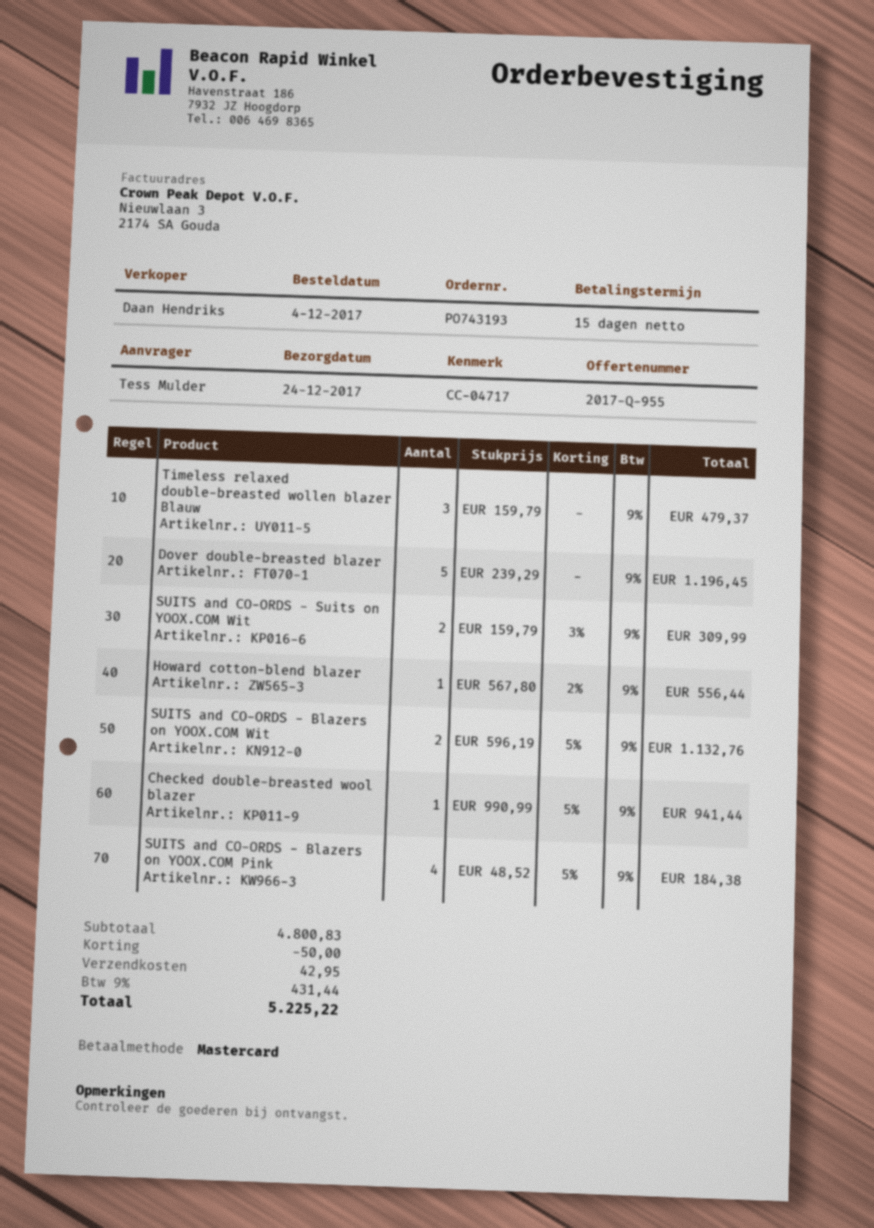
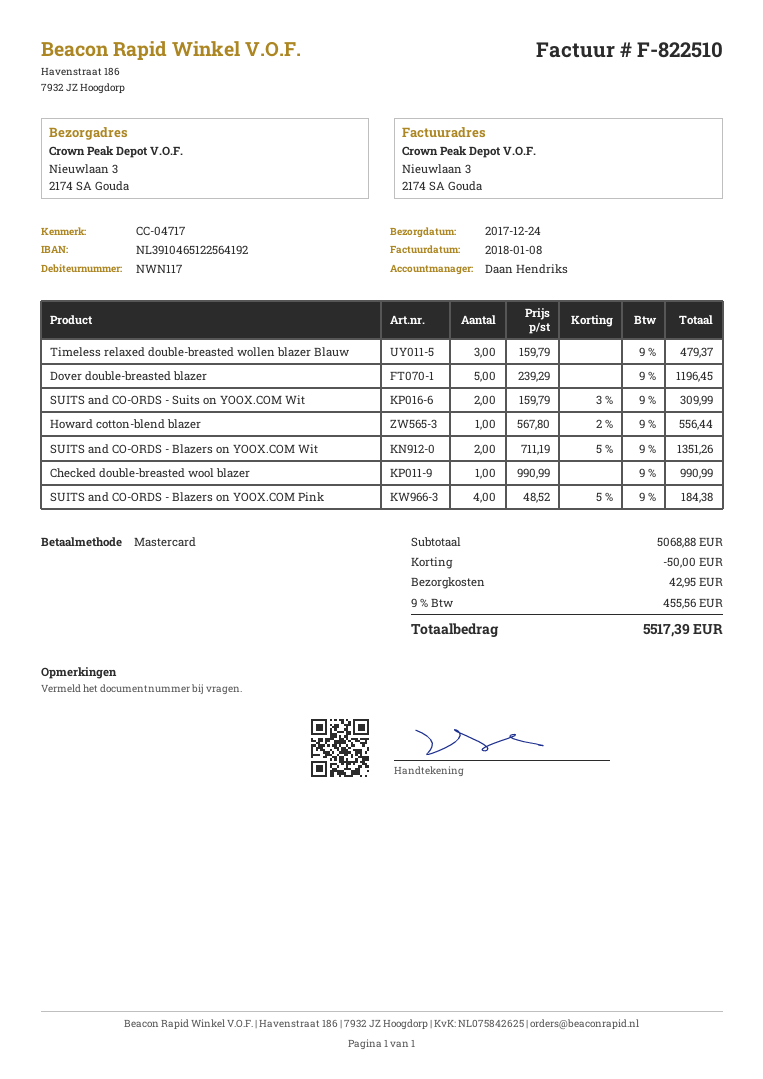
SUITS and CO-ORDS - Blazers on YOOX.COM Wit: 2 x 596.19 - 5% = 1132.76 -> 2 x 711.19 - 5% = 1351.26
Checked double-breasted wool blazer: 1 x 990.99 - 5% = 941.44 -> 1 x 990.99 = 990.99
subtotal: 4800.83 -> 5068.88
tax: 9% = 431.44 -> 9% = 455.56
total: 5225.22 -> 5517.39

